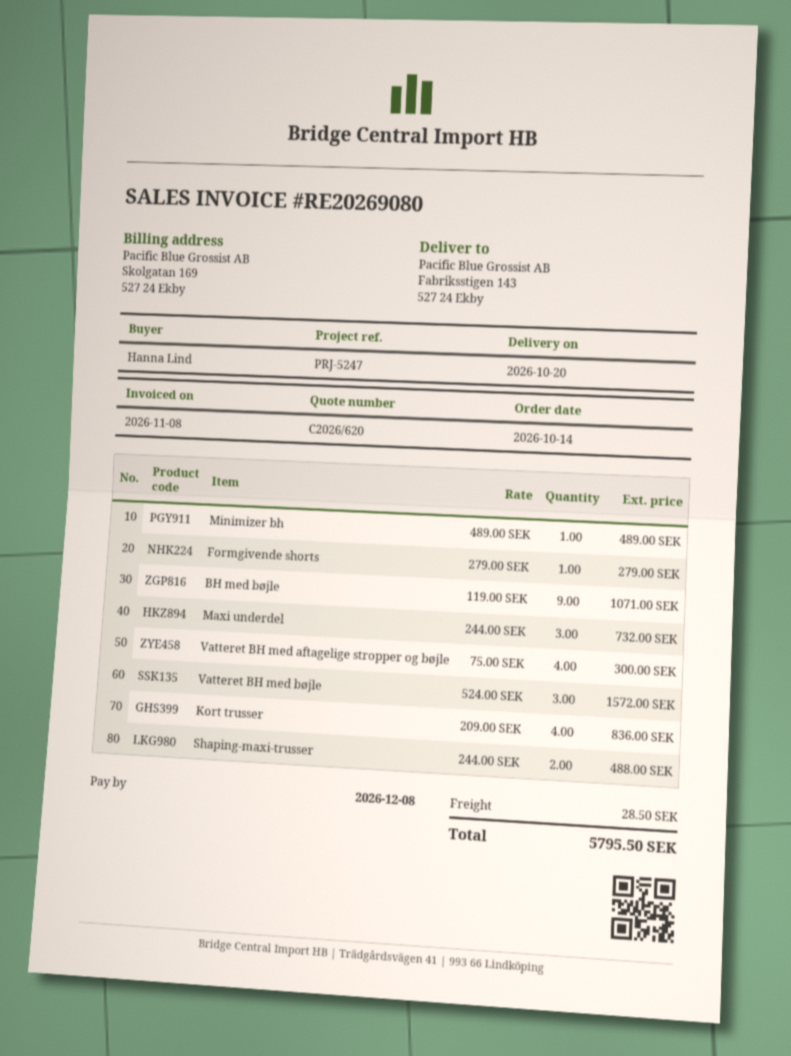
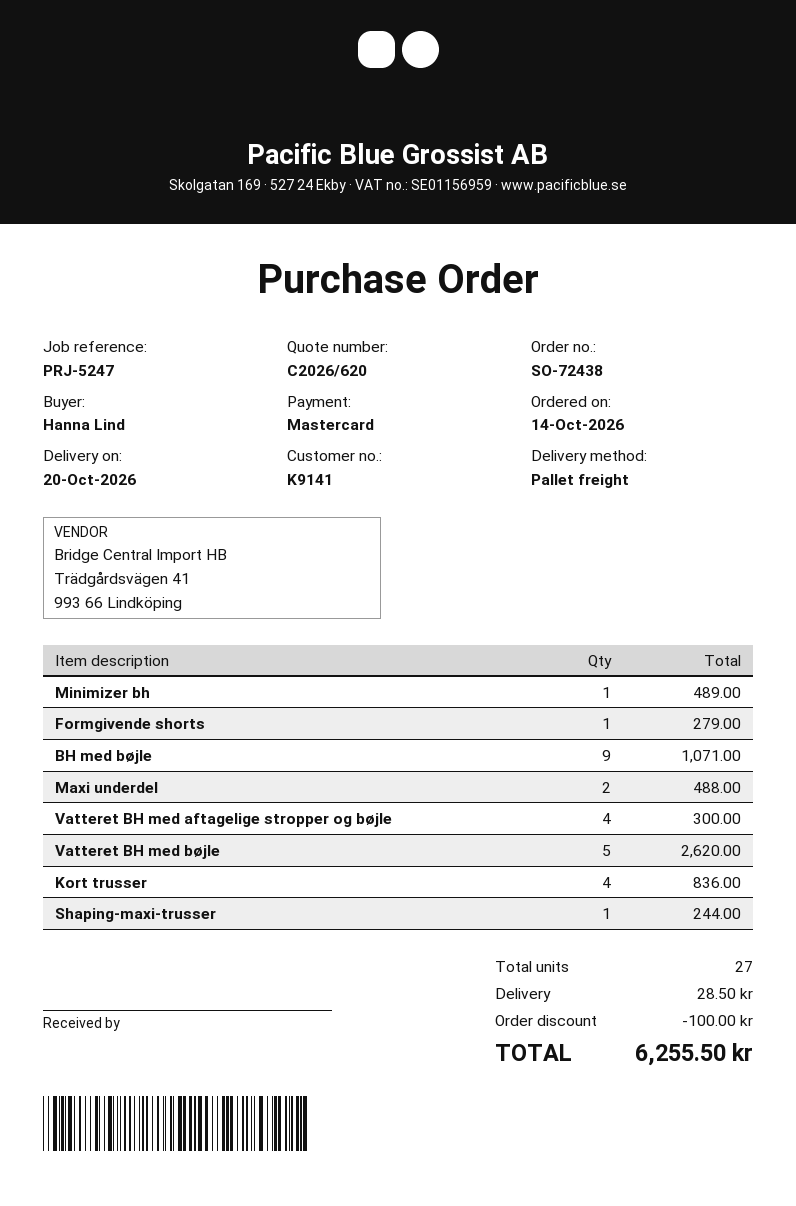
Maxi underdel: 3 for 732.00 -> 2 for 488.00
Vatteret BH med bøjle: 3 for 1572.00 -> 5 for 2620.00
Shaping-maxi-trusser: 2 for 488.00 -> 1 for 244.00
discount: none -> 100.00
total: 5795.50 -> 6255.50

